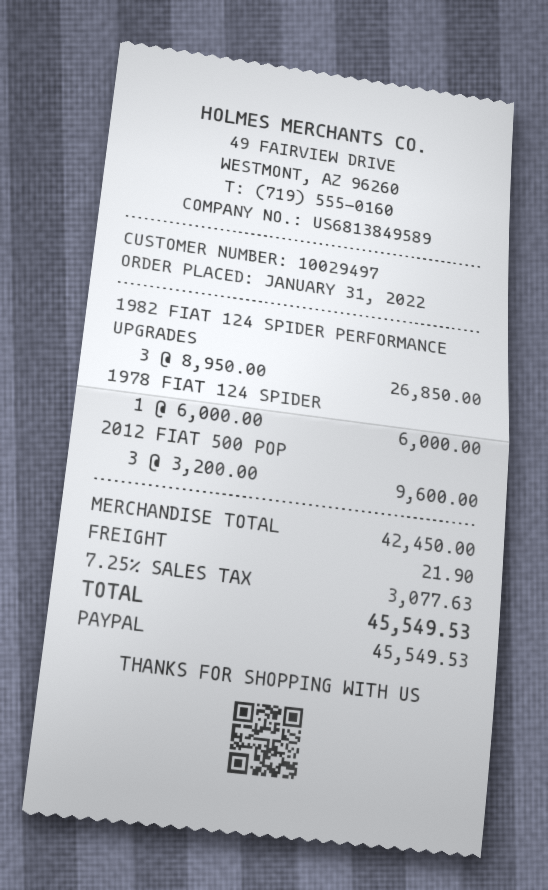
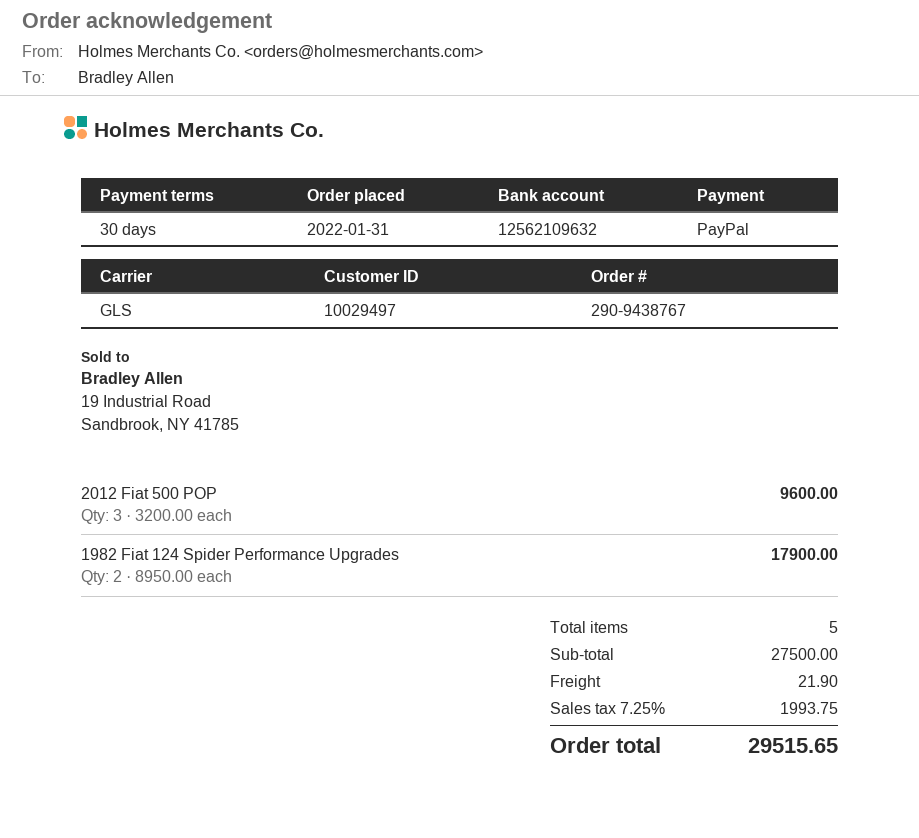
1982 FIAT 124 SPIDER PERFORMANCE UPGRADES: 3 x 8950.00 = 26850.00 -> 2 x 8950.00 = 17900.00
1978 FIAT 124 SPIDER: 1 x 6000.00 = 6000.00 -> none
subtotal: 42450.00 -> 27500.00
tax: 7.25% = 3077.63 -> 7.25% = 1993.75
total: 45549.53 -> 29515.65

